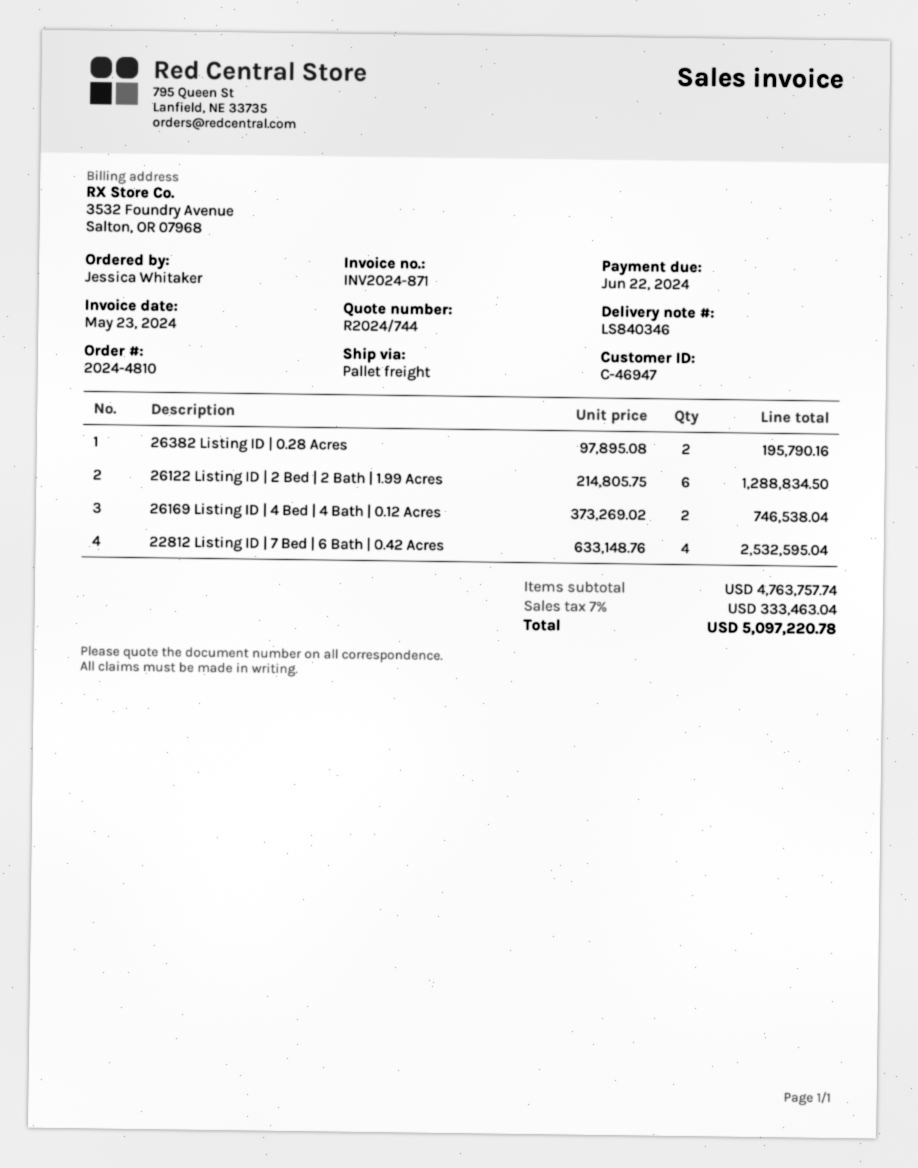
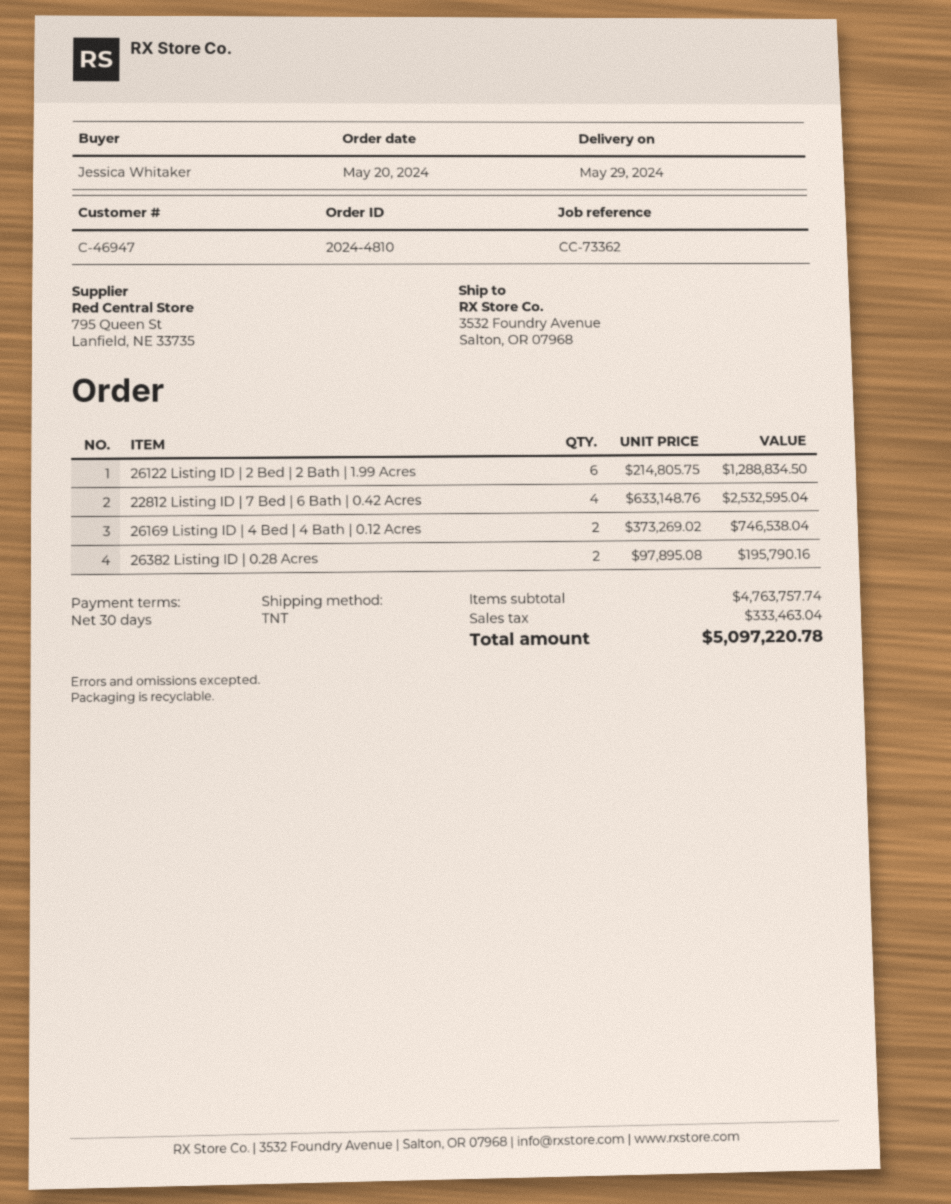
shipping method: pallet freight -> TNT

